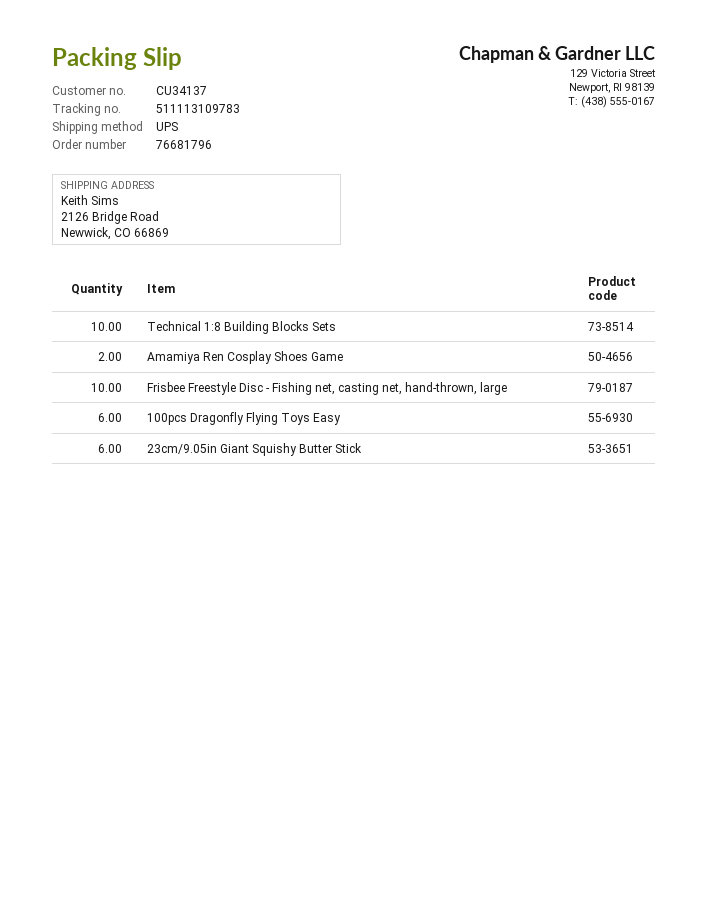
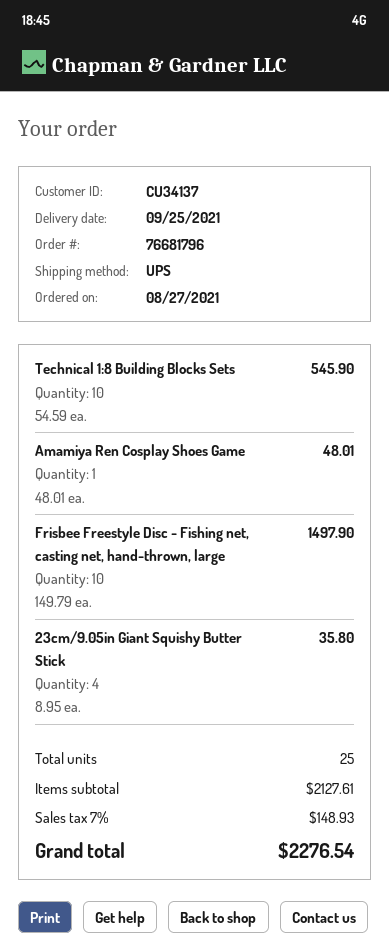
Amamiya Ren Cosplay Shoes Game: 2 -> 1
100pcs Dragonfly Flying Toys Easy: 6 -> none
23cm/9.05in Giant Squishy Butter Stick: 6 -> 4

